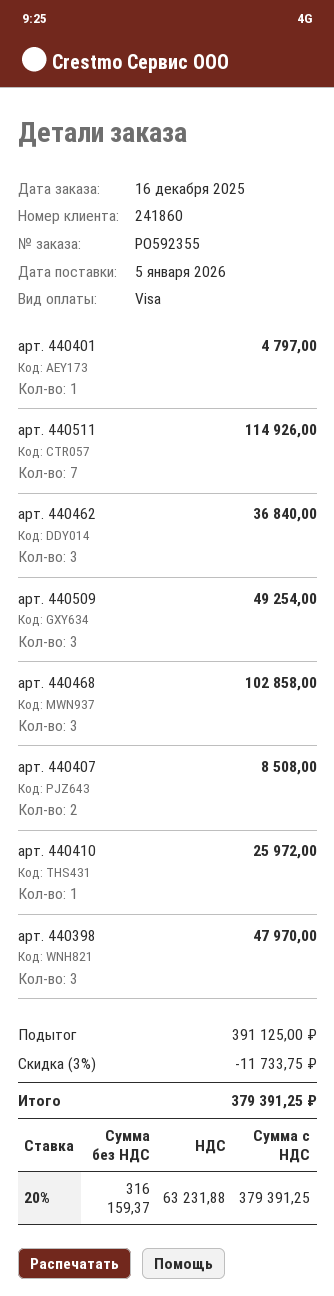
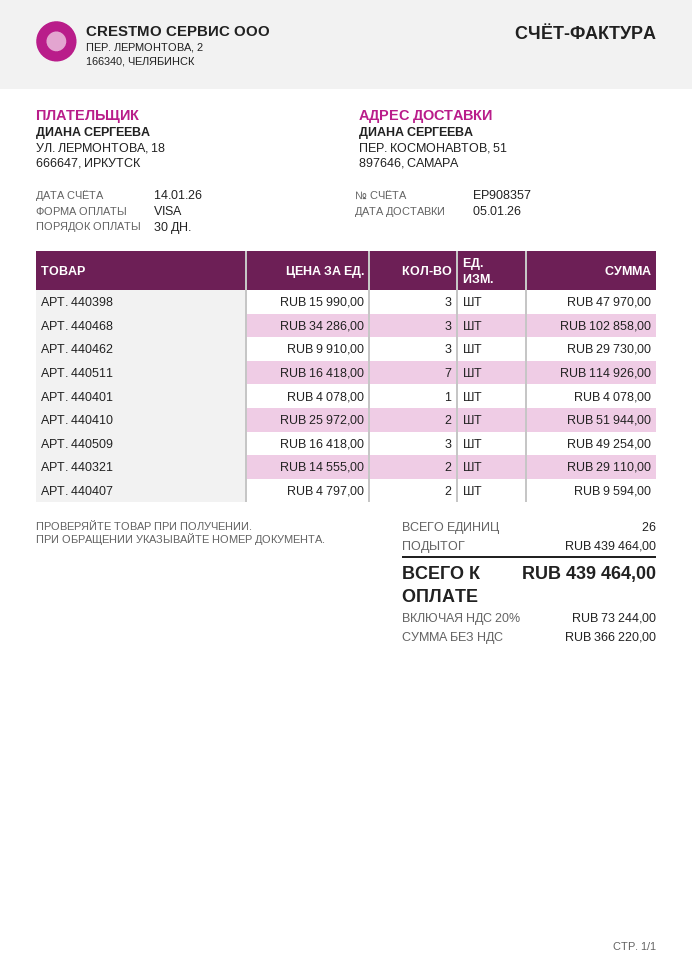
арт. 440401: 1 for 4797.00 -> 1 for 4078.00
арт. 440462: 3 for 36840.00 -> 3 for 29730.00
арт. 440407: 2 for 8508.00 -> 2 for 9594.00
арт. 440410: 1 for 25972.00 -> 2 for 51944.00
АРТ. 440321: none -> 2 for 29110.00
subtotal: 391125.00 -> 439464.00
discount: 3% = 11733.75 -> none
net: 316159.37 -> 366220.00
tax: 20% = 63231.88 -> 20% = 73244.00
total: 379391.25 -> 439464.00

